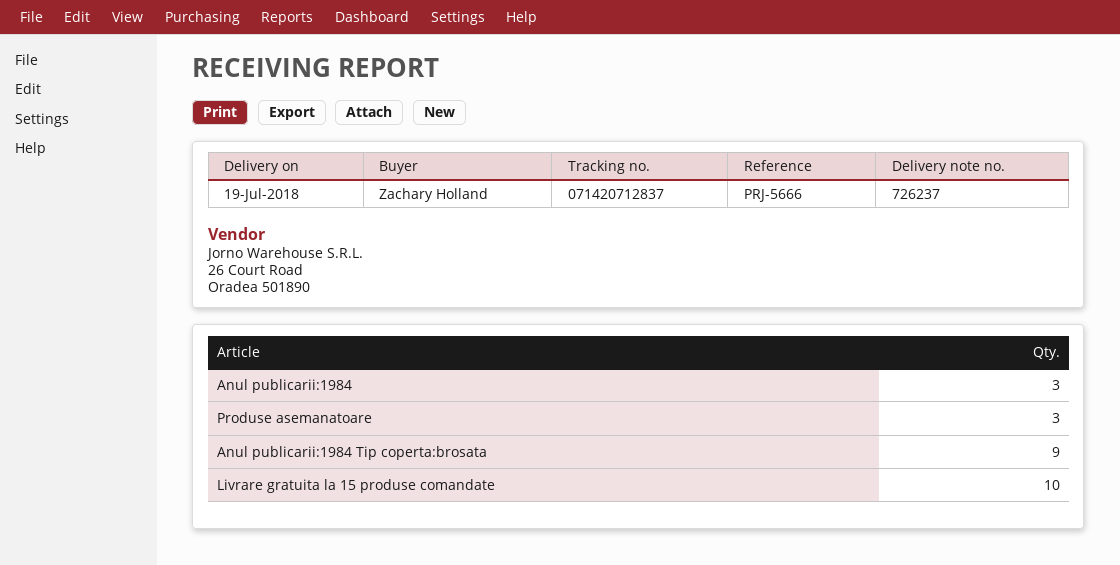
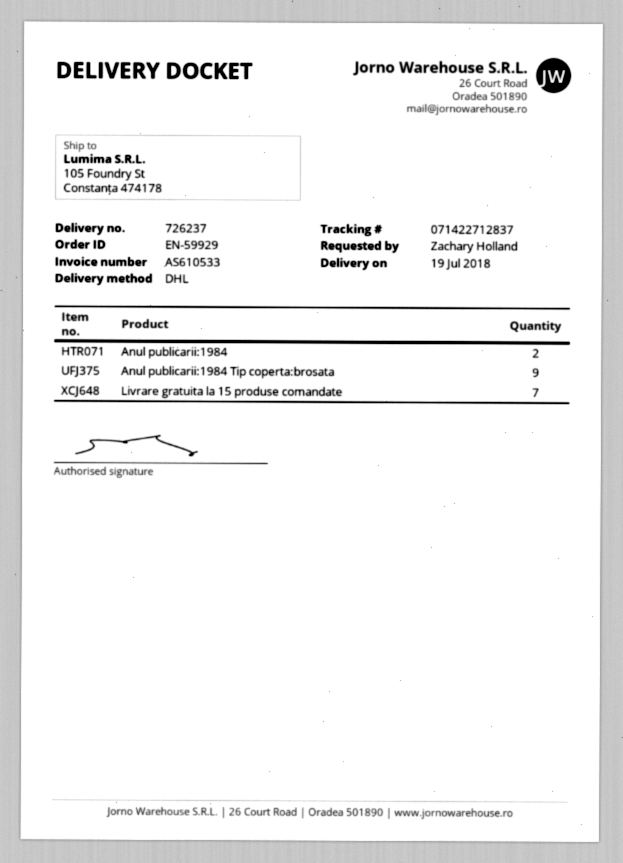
tracking number: 071420712837 -> 071422712837
Anul publicarii:1984: 3 -> 2
Produse asemanatoare: 3 -> none
Livrare gratuita la 15 produse comandate: 10 -> 7

